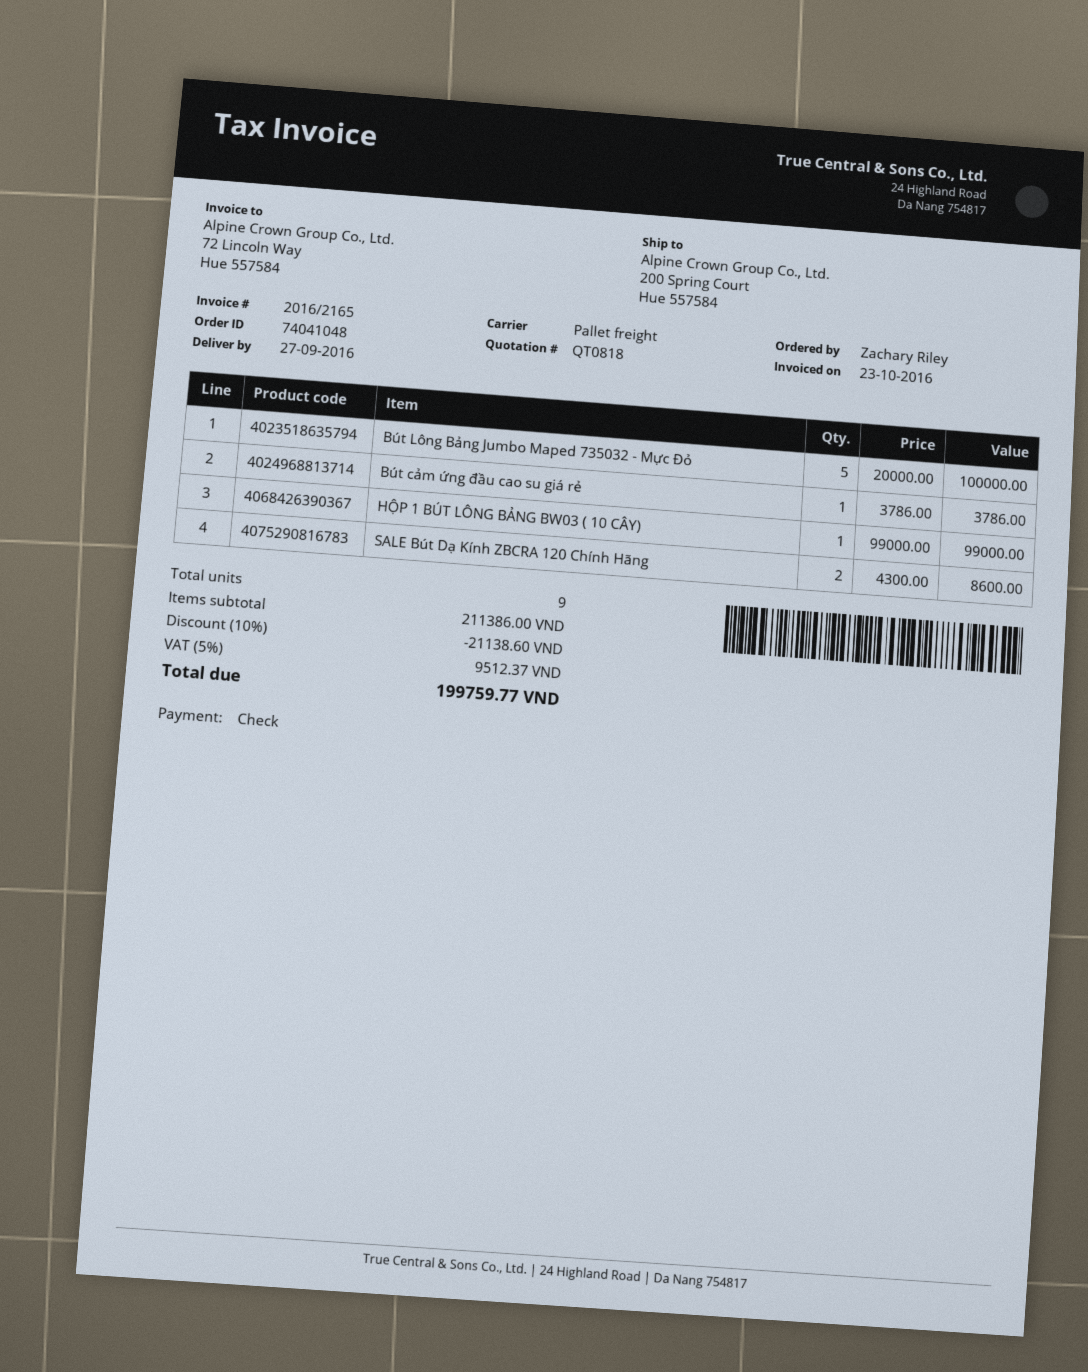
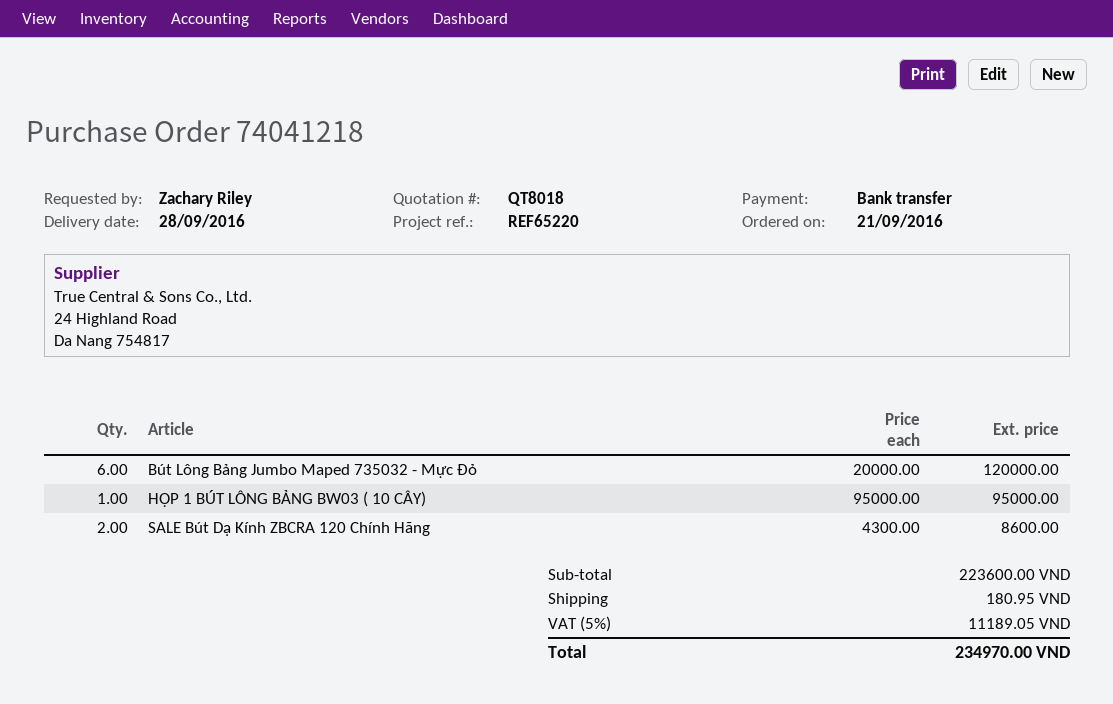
quote number: QT0818 -> QT8018
order number: 74041048 -> 74041218
delivery date: 2016-09-27 -> 2016-09-28
payment method: cheque -> bank transfer
Bút Lông Bảng Jumbo Maped 735032 - Mực Đỏ: 5 x 20000.00 = 100000.00 -> 6 x 20000.00 = 120000.00
Bút cảm ứng đầu cao su giá rẻ: 1 x 3786.00 = 3786.00 -> none
HỘP 1 BÚT LÔNG BẢNG BW03 ( 10 CÂY): 1 x 99000.00 = 99000.00 -> 1 x 95000.00 = 95000.00
subtotal: 211386.00 -> 223600.00
discount: 10% = 21138.60 -> none
shipping: none -> 180.95
tax: 5% = 9512.37 -> 5% = 11189.05
total: 199759.77 -> 234970.00

